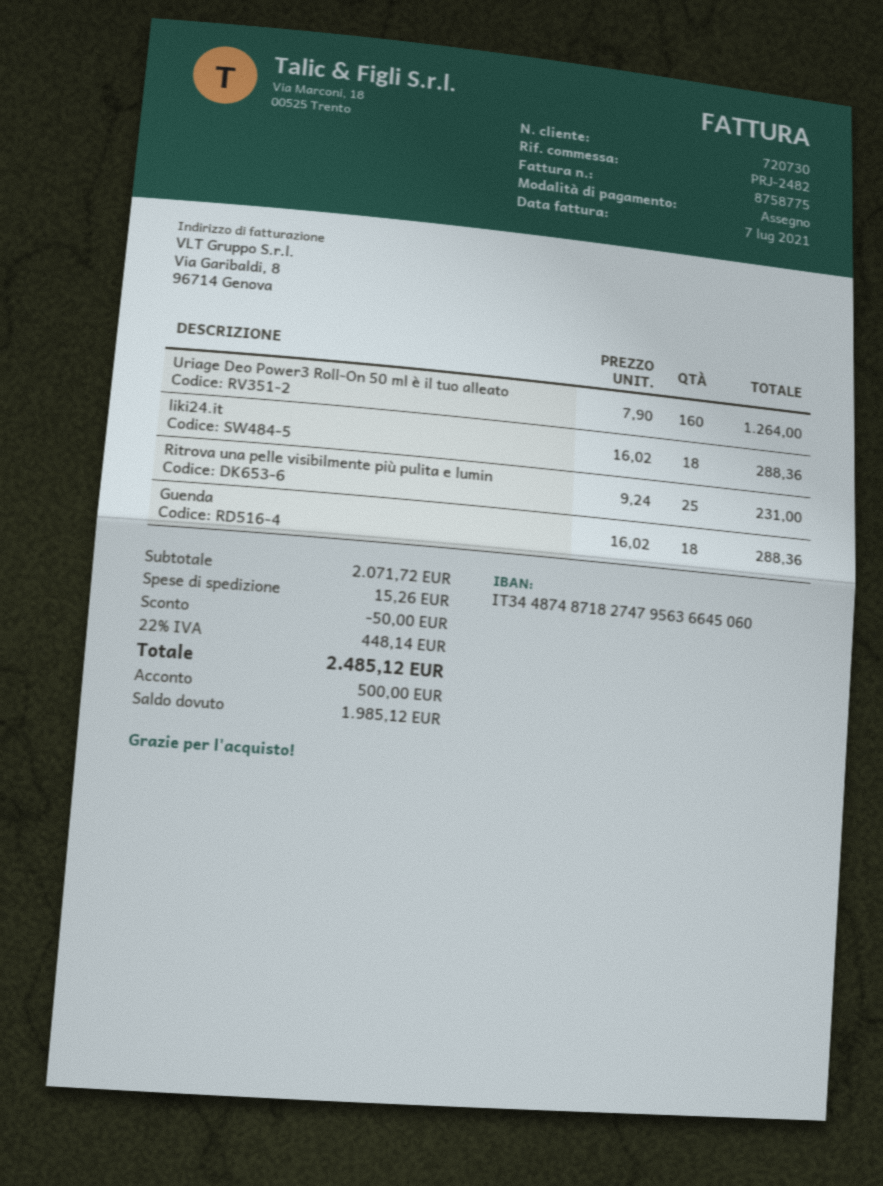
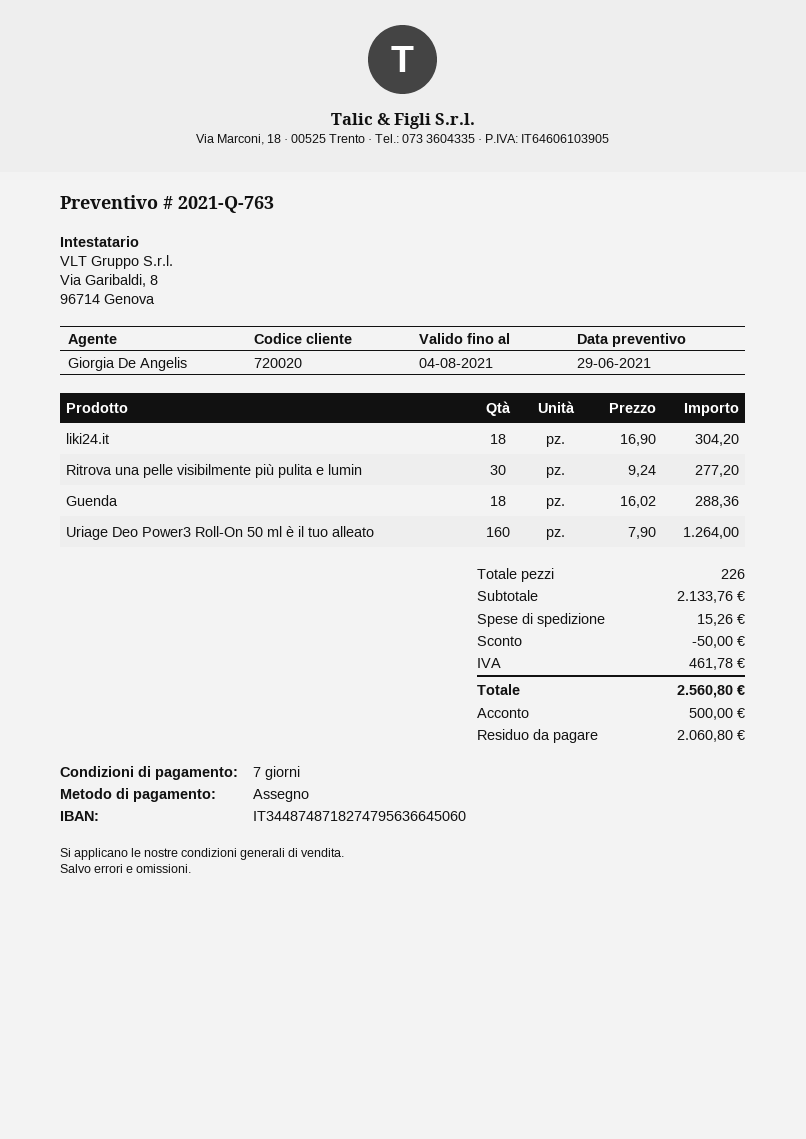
customer number: 720730 -> 720020
liki24.it: 18 x 16.02 = 288.36 -> 18 x 16.90 = 304.20
Ritrova una pelle visibilmente più pulita e lumin: 25 x 9.24 = 231.00 -> 30 x 9.24 = 277.20
subtotal: 2071.72 -> 2133.76
tax: 448.14 -> 461.78
total: 2485.12 -> 2560.80
balance: 1985.12 -> 2060.80

